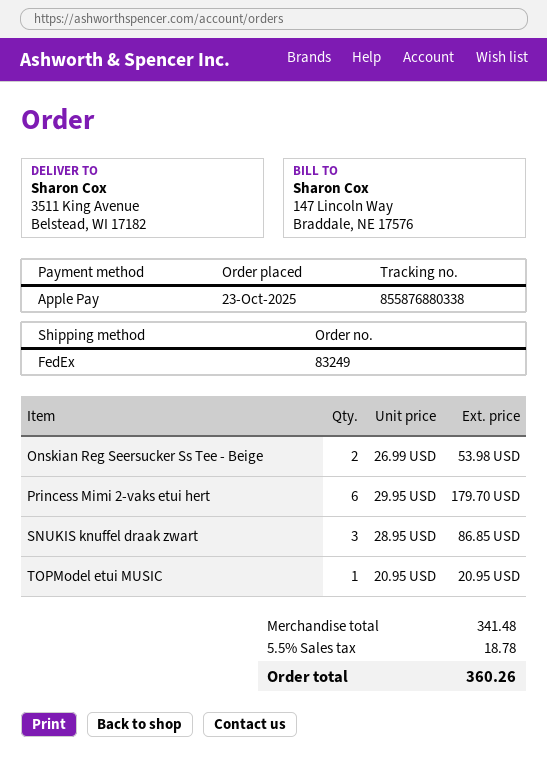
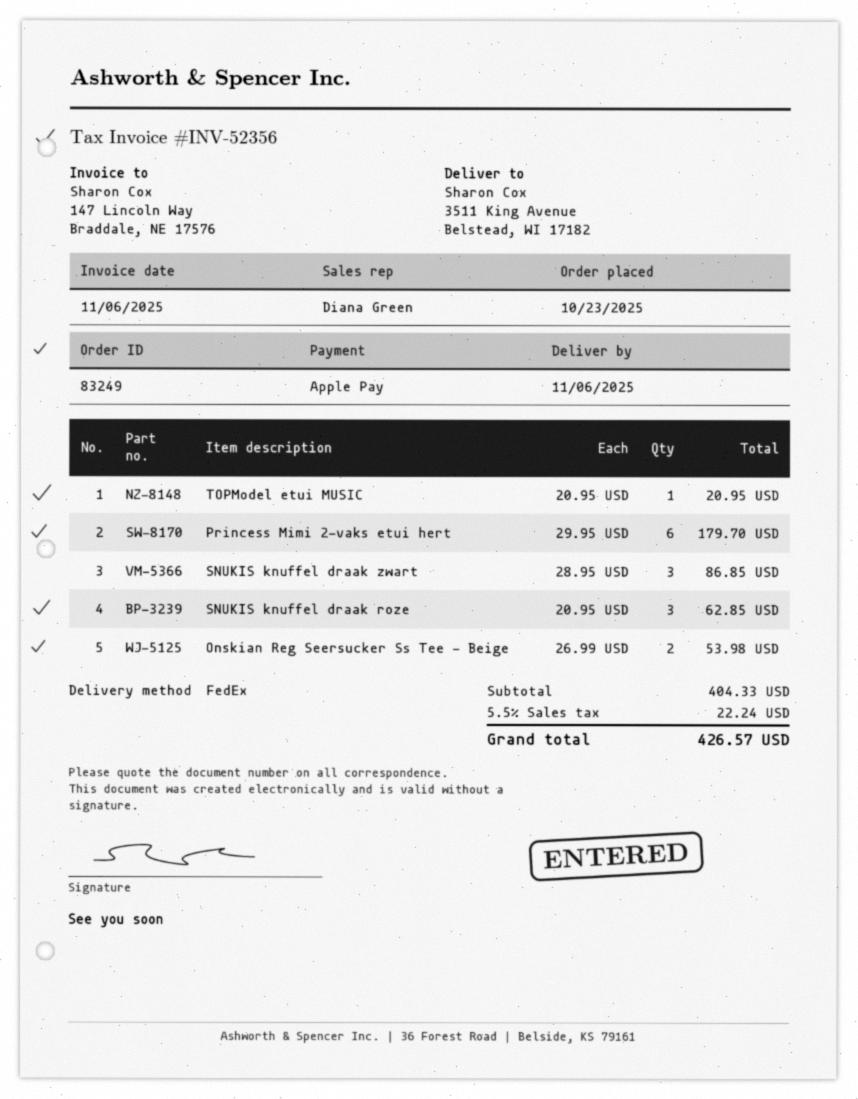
SNUKIS knuffel draak roze: none -> 3 x 20.95 = 62.85
subtotal: 341.48 -> 404.33
tax: 5.5% = 18.78 -> 5.5% = 22.24
total: 360.26 -> 426.57

